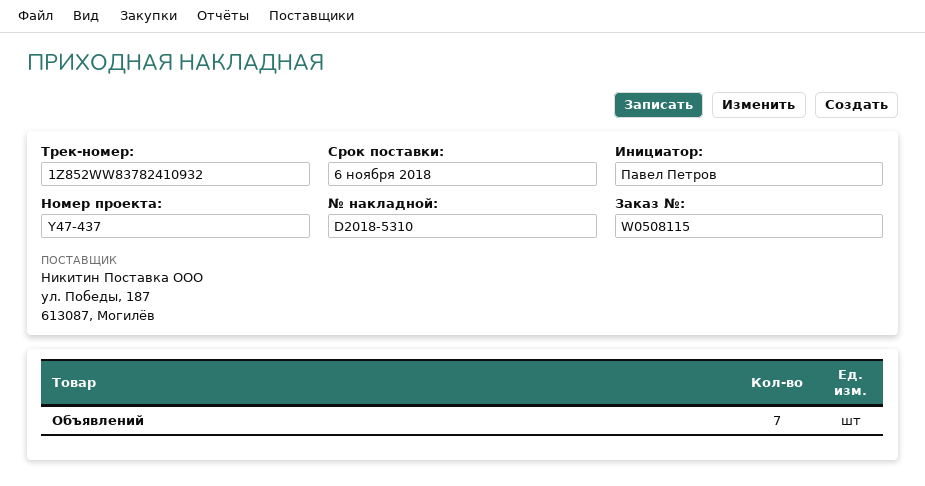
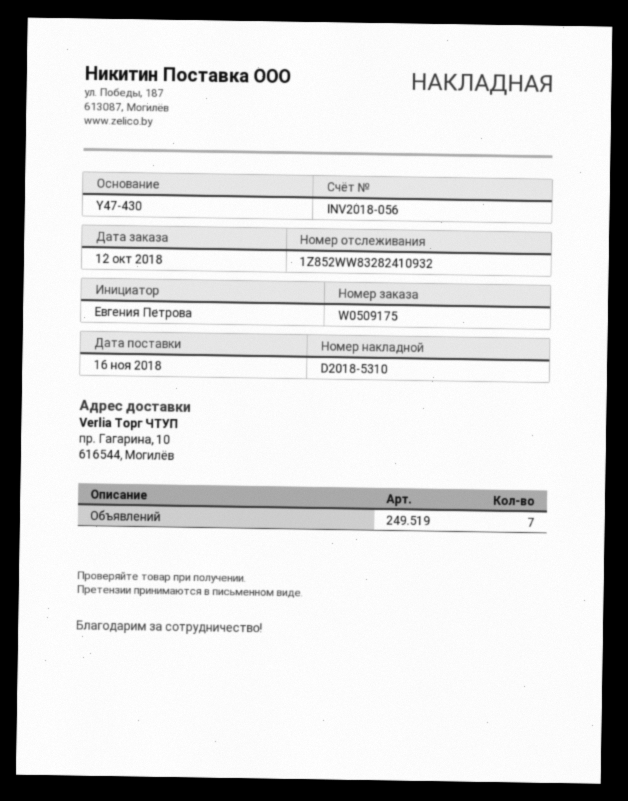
order number: W0508115 -> W0509175
delivery date: 2018-11-06 -> 2018-11-16
reference: Y47-437 -> Y47-430
ordered by: Павел Петров -> Евгения Петрова
tracking number: 1Z852WW83782410932 -> 1Z852WW83282410932

